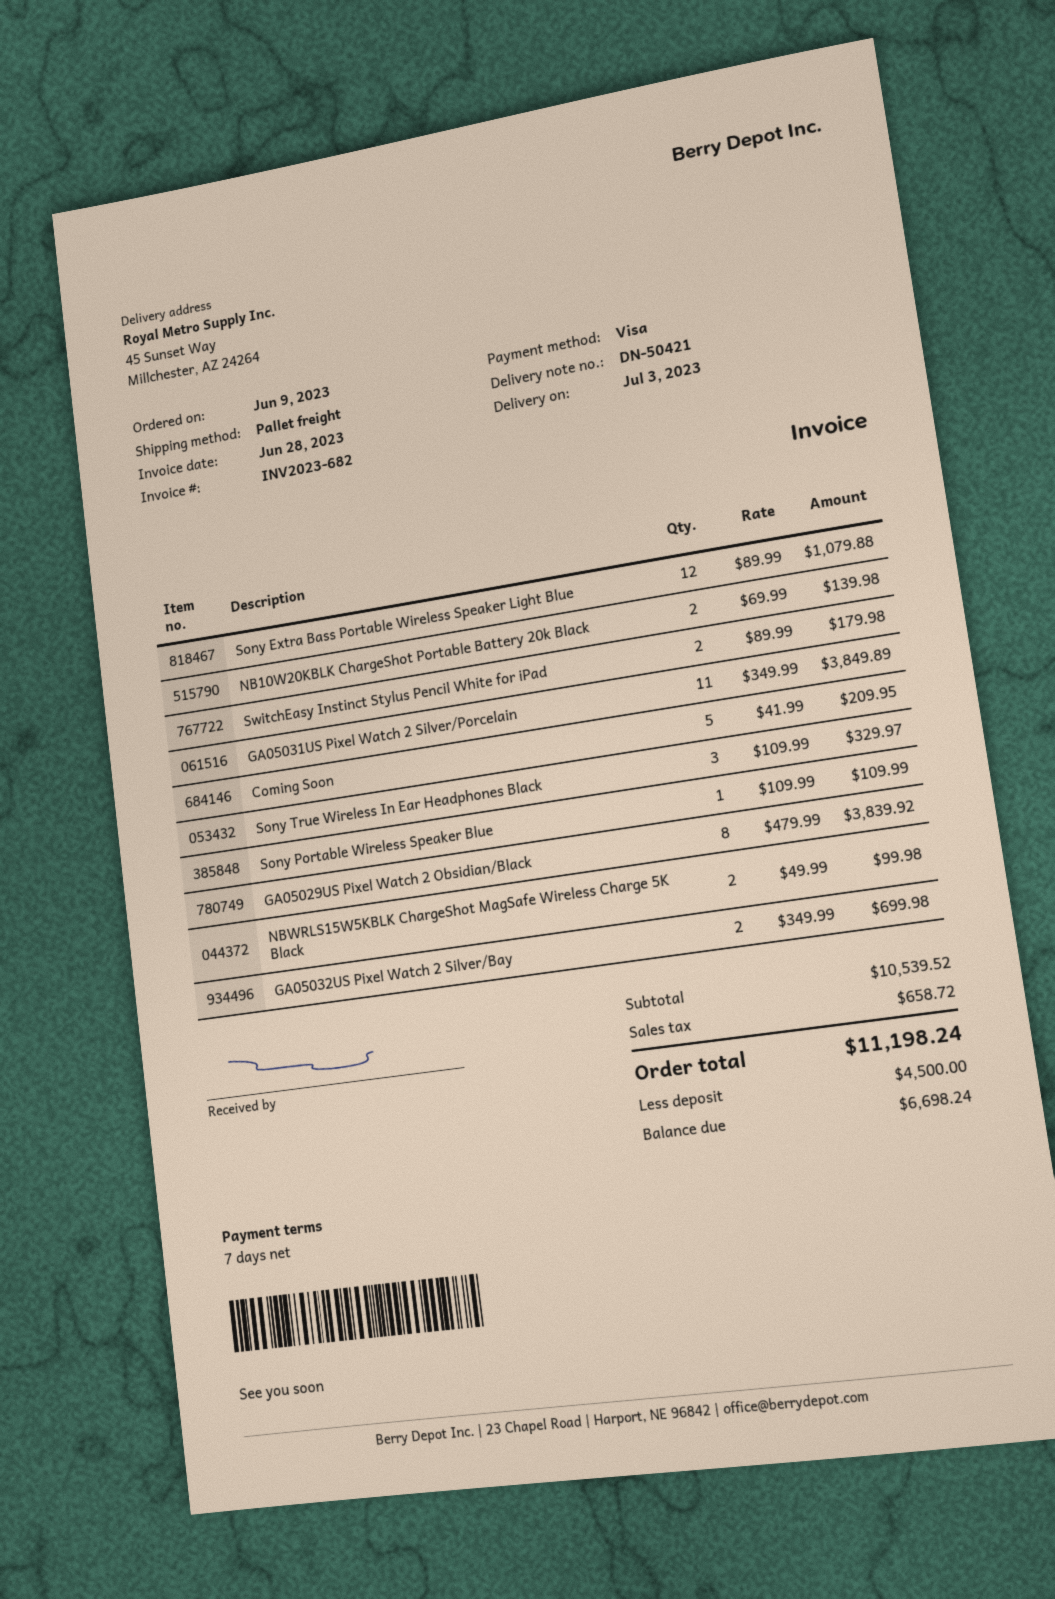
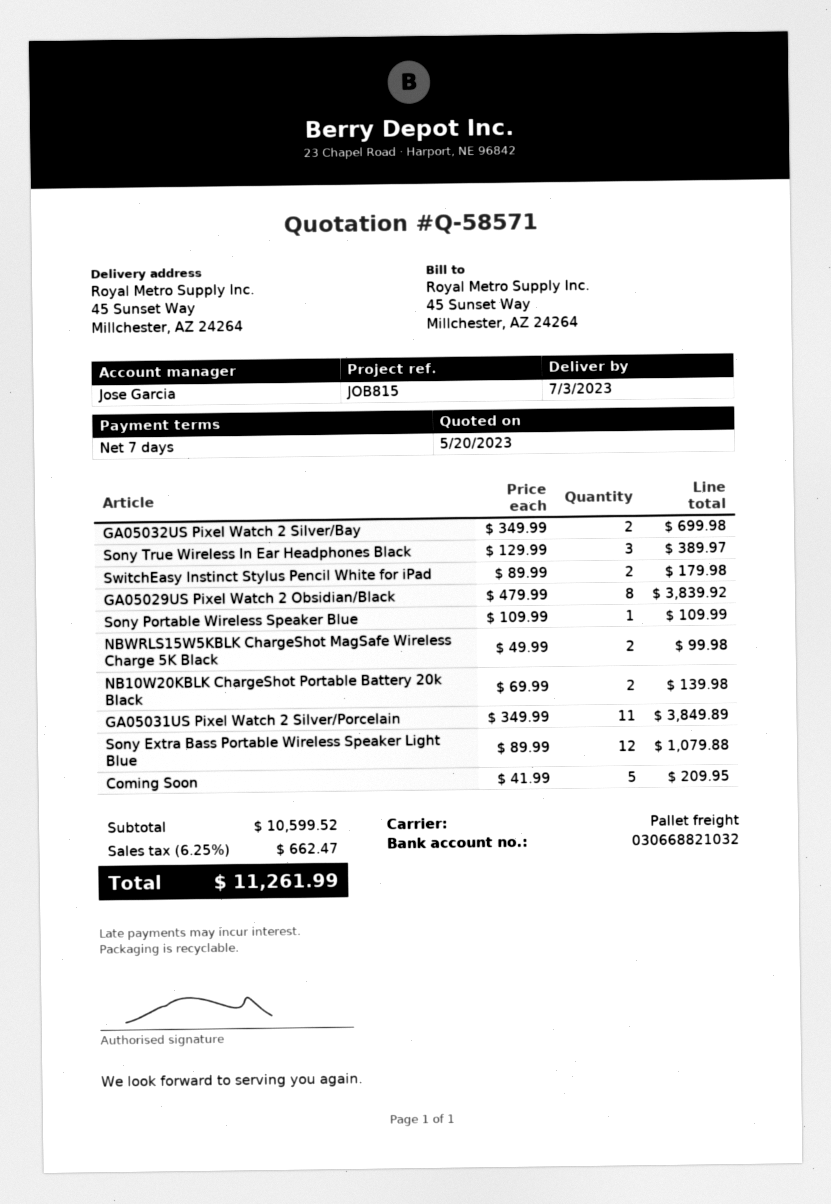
Sony True Wireless In Ear Headphones Black: 3 x 109.99 = 329.97 -> 3 x 129.99 = 389.97
subtotal: 10539.52 -> 10599.52
tax: 658.72 -> 662.47
total: 11198.24 -> 11261.99

